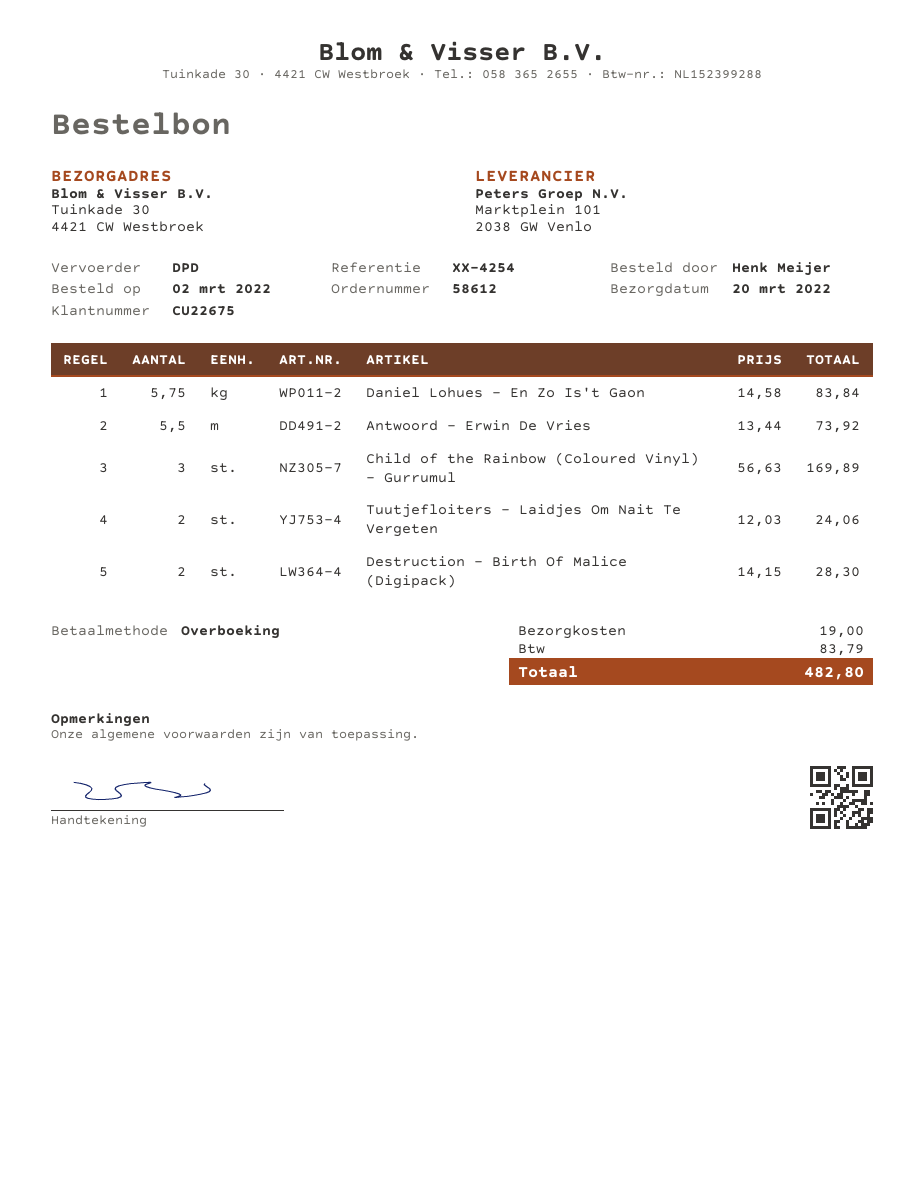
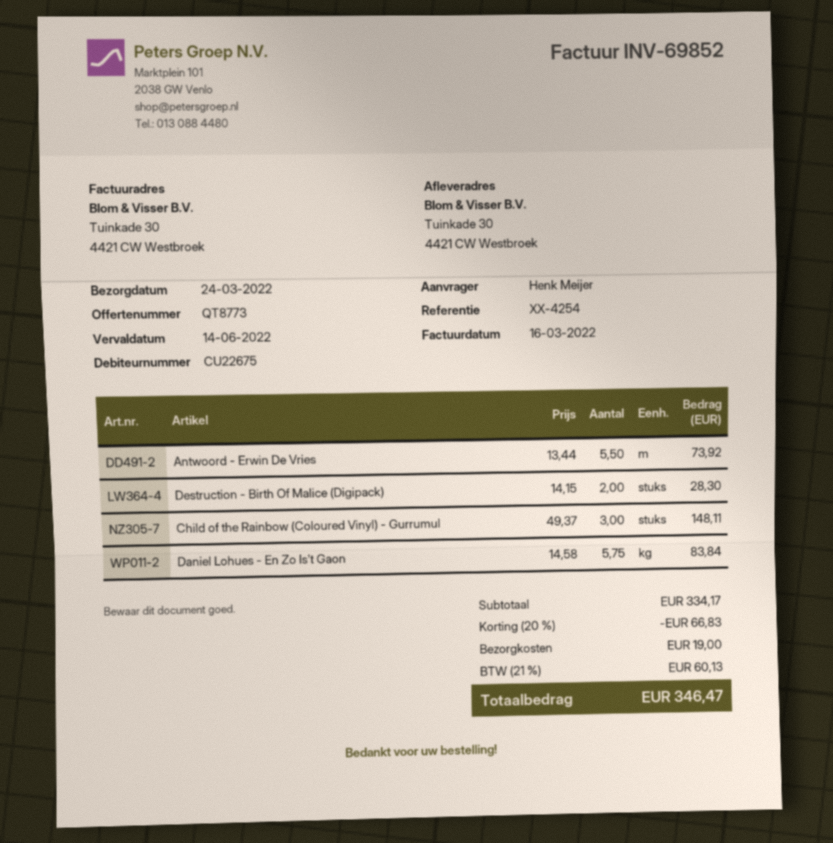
delivery date: 2022-03-20 -> 2022-03-24
Child of the Rainbow (Coloured Vinyl) - Gurrumul: 3 x 56.63 = 169.89 -> 3 x 49.37 = 148.11
Tuutjefloiters - Laidjes Om Nait Te Vergeten: 2 x 12.03 = 24.06 -> none
discount: none -> 20% = 66.83
tax: 83.79 -> 60.13
total: 482.80 -> 346.47

